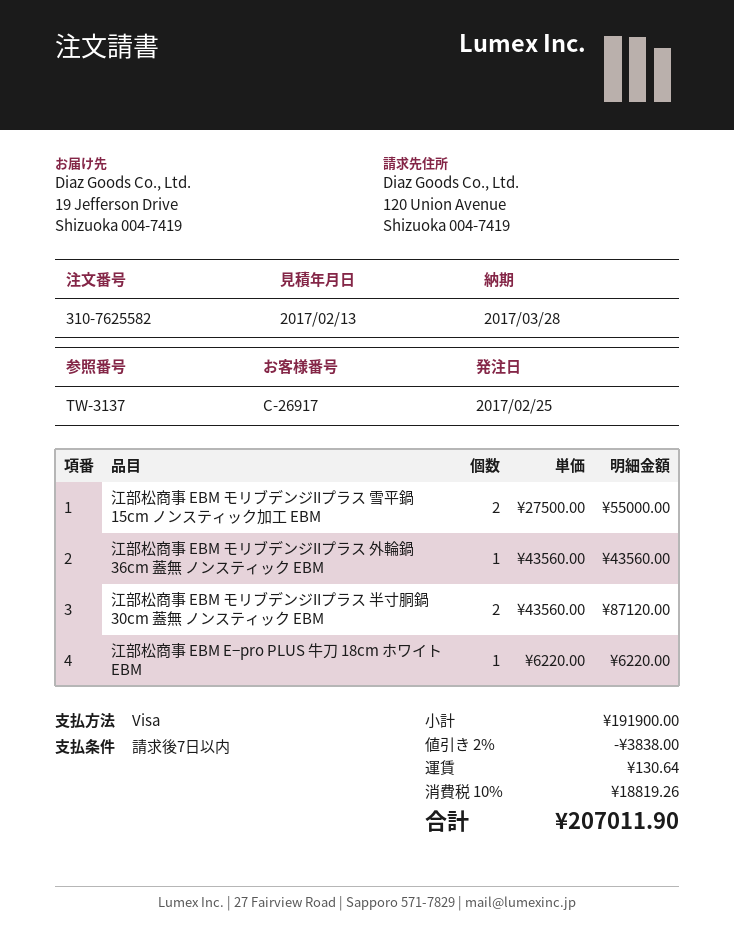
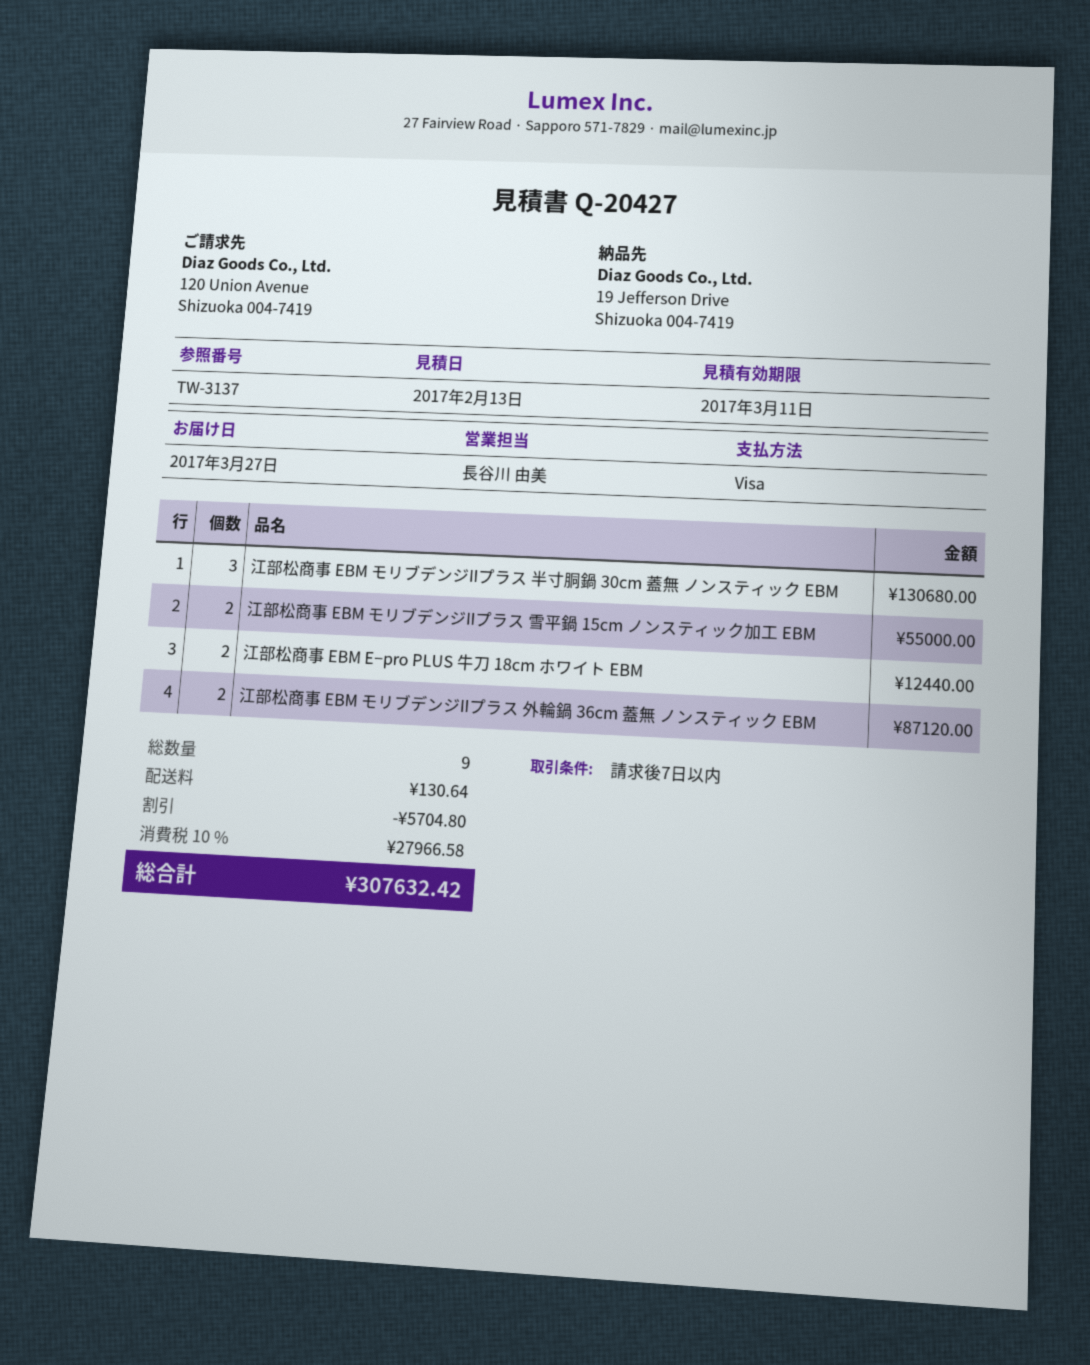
delivery date: 2017-03-28 -> 2017-03-27
江部松商事 EBM モリブデンジIIプラス 外輪鍋 36cm 蓋無 ノンスティック EBM: 1 for 43560.00 -> 2 for 87120.00
江部松商事 EBM モリブデンジIIプラス 半寸胴鍋 30cm 蓋無 ノンスティック EBM: 2 for 87120.00 -> 3 for 130680.00
江部松商事 EBM E−pro PLUS 牛刀 18cm ホワイト EBM: 1 for 6220.00 -> 2 for 12440.00
discount: 3838.00 -> 5704.80
tax: 10% = 18819.26 -> 10% = 27966.58
total: 207011.90 -> 307632.42

